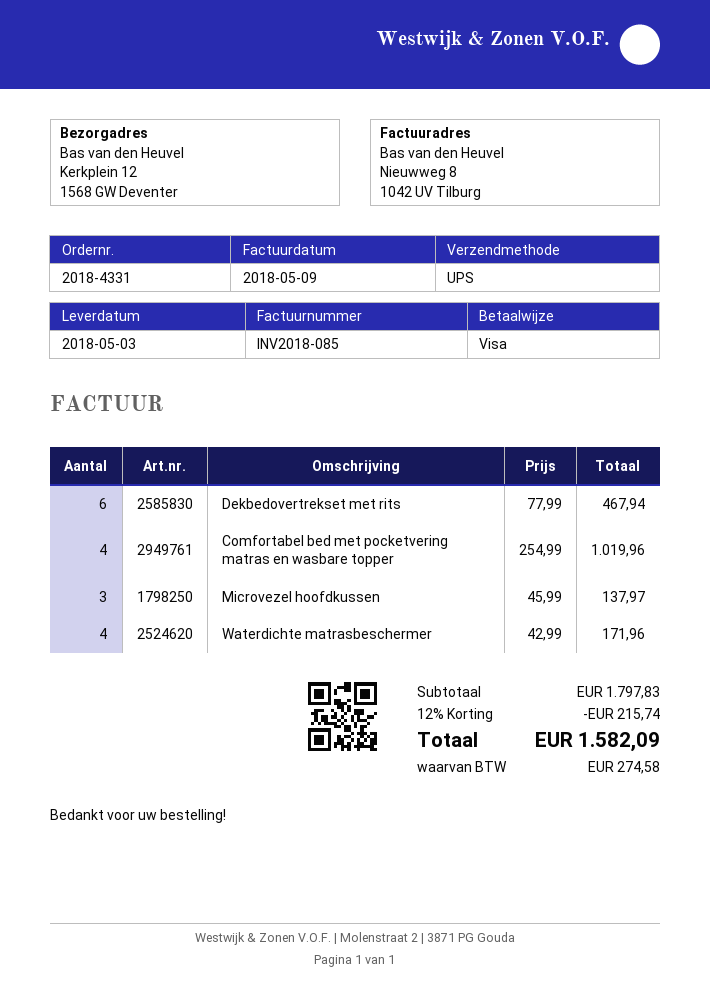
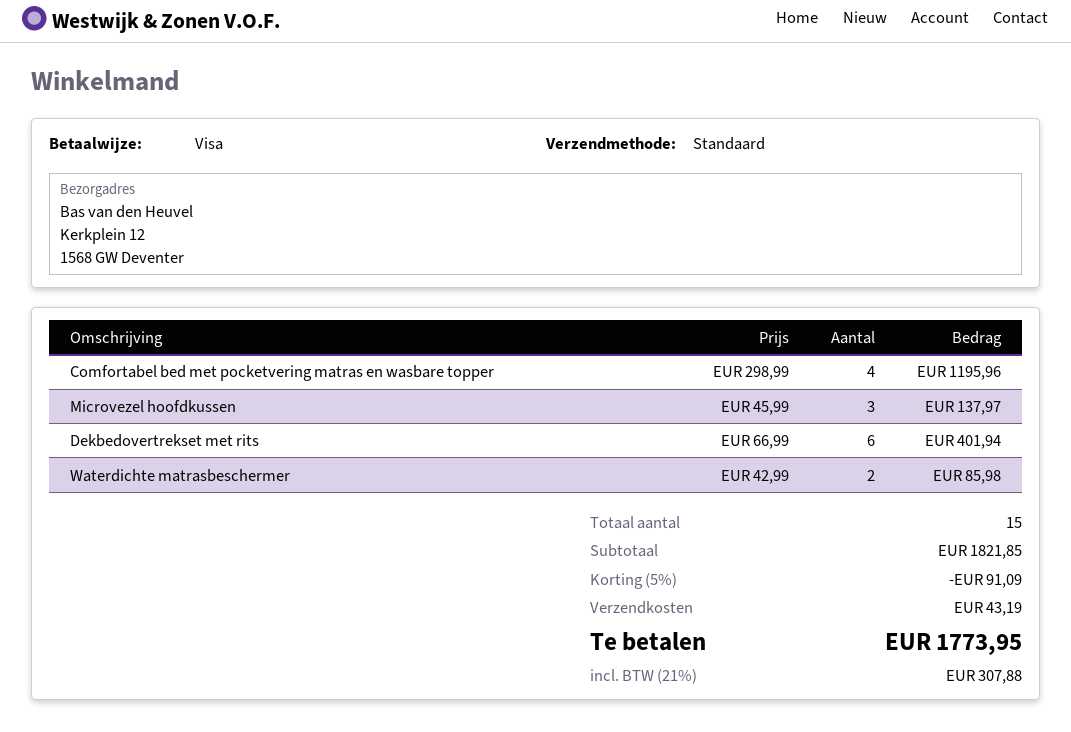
shipping method: UPS -> standard
Dekbedovertrekset met rits: 6 x 77.99 = 467.94 -> 6 x 66.99 = 401.94
Comfortabel bed met pocketvering matras en wasbare topper: 4 x 254.99 = 1019.96 -> 4 x 298.99 = 1195.96
Waterdichte matrasbeschermer: 4 x 42.99 = 171.96 -> 2 x 42.99 = 85.98
subtotal: 1797.83 -> 1821.85
discount: 12% = 215.74 -> 5% = 91.09
shipping: none -> 43.19
tax: 274.58 -> 307.88
total: 1582.09 -> 1773.95

